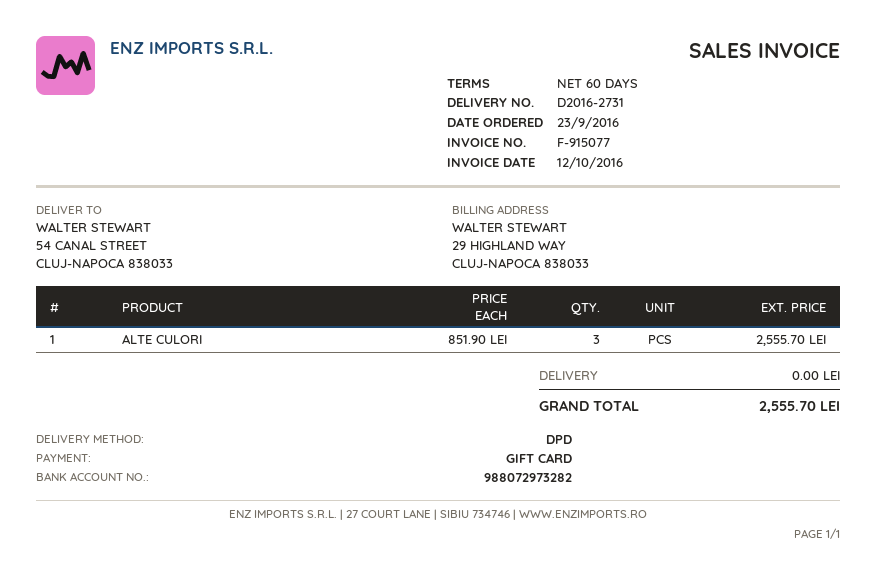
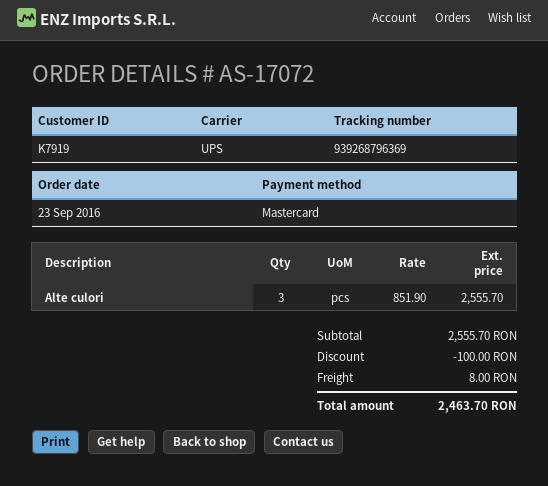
payment method: gift card -> Mastercard
shipping method: DPD -> UPS
discount: none -> 100.00
shipping: 0.00 -> 8.00
total: 2555.70 -> 2463.70

